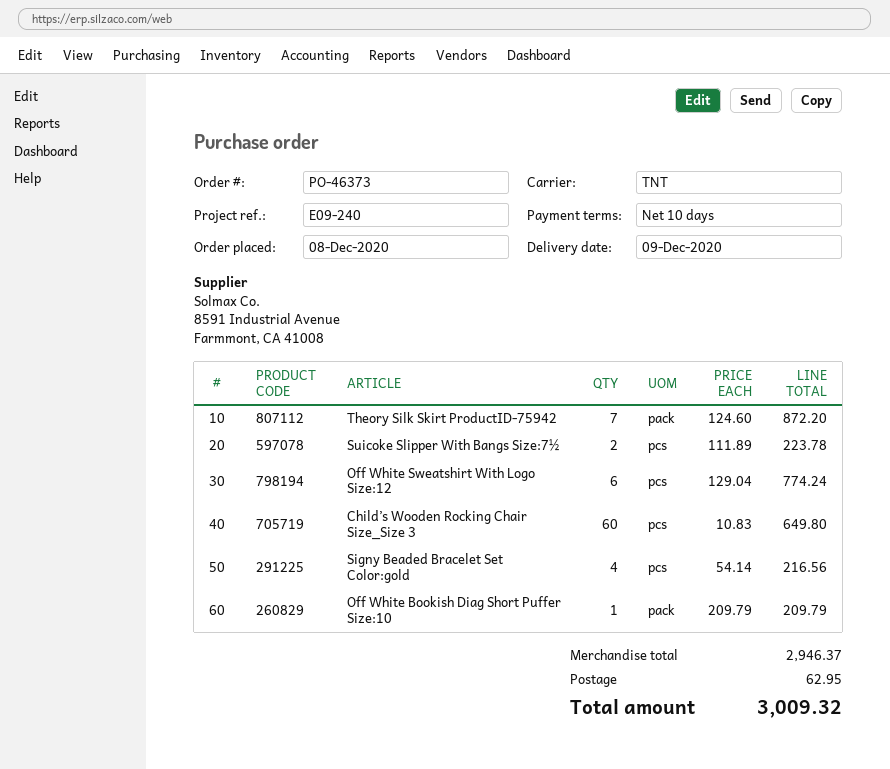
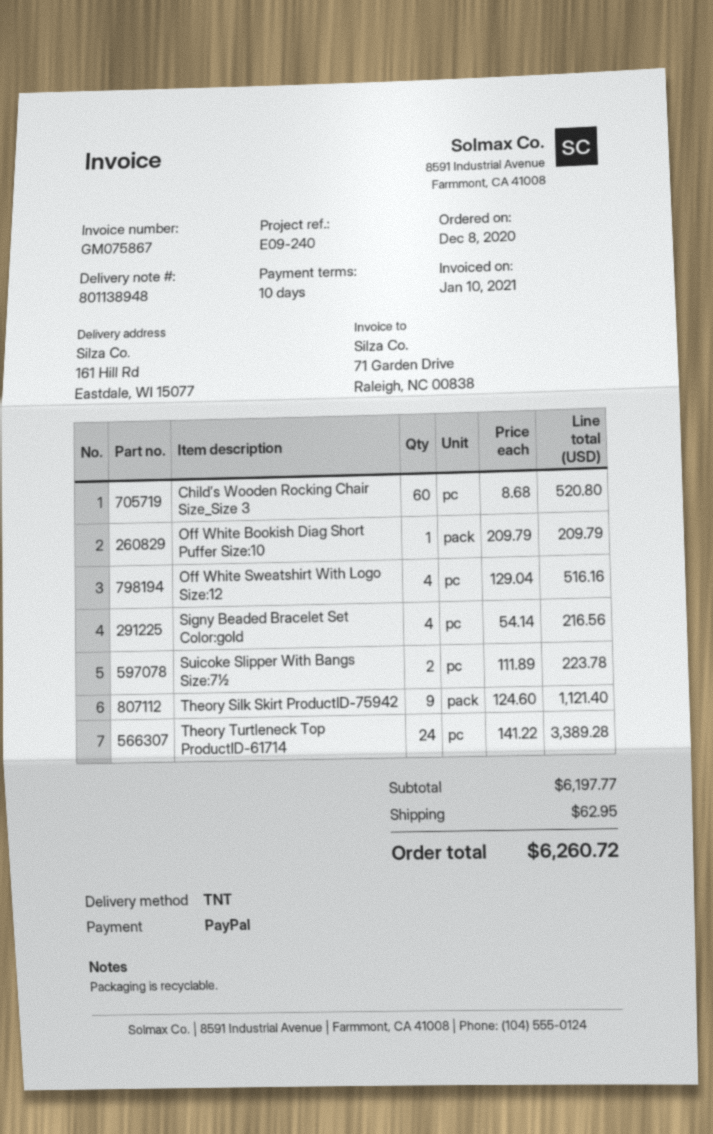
Theory Silk Skirt ProductID-75942: 7 x 124.60 = 872.20 -> 9 x 124.60 = 1121.40
Off White Sweatshirt With Logo Size:12: 6 x 129.04 = 774.24 -> 4 x 129.04 = 516.16
Child’s Wooden Rocking Chair Size_Size 3: 60 x 10.83 = 649.80 -> 60 x 8.68 = 520.80
Theory Turtleneck Top ProductID-61714: none -> 24 x 141.22 = 3389.28
subtotal: 2946.37 -> 6197.77
total: 3009.32 -> 6260.72

